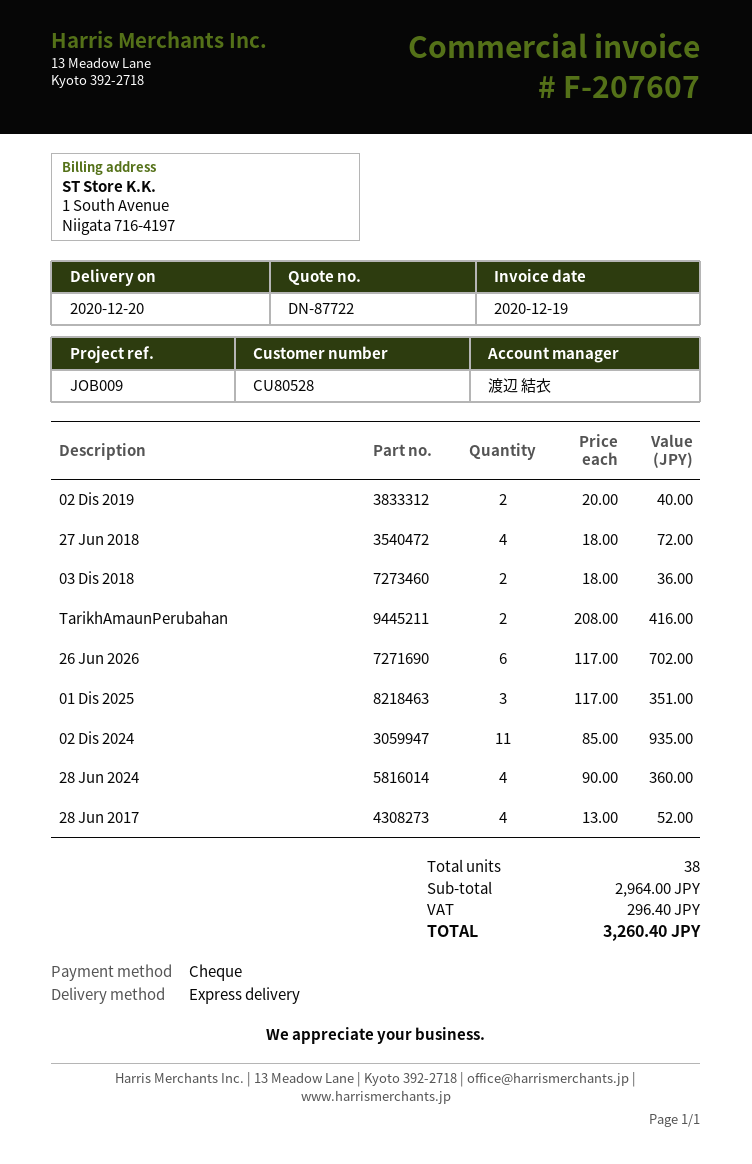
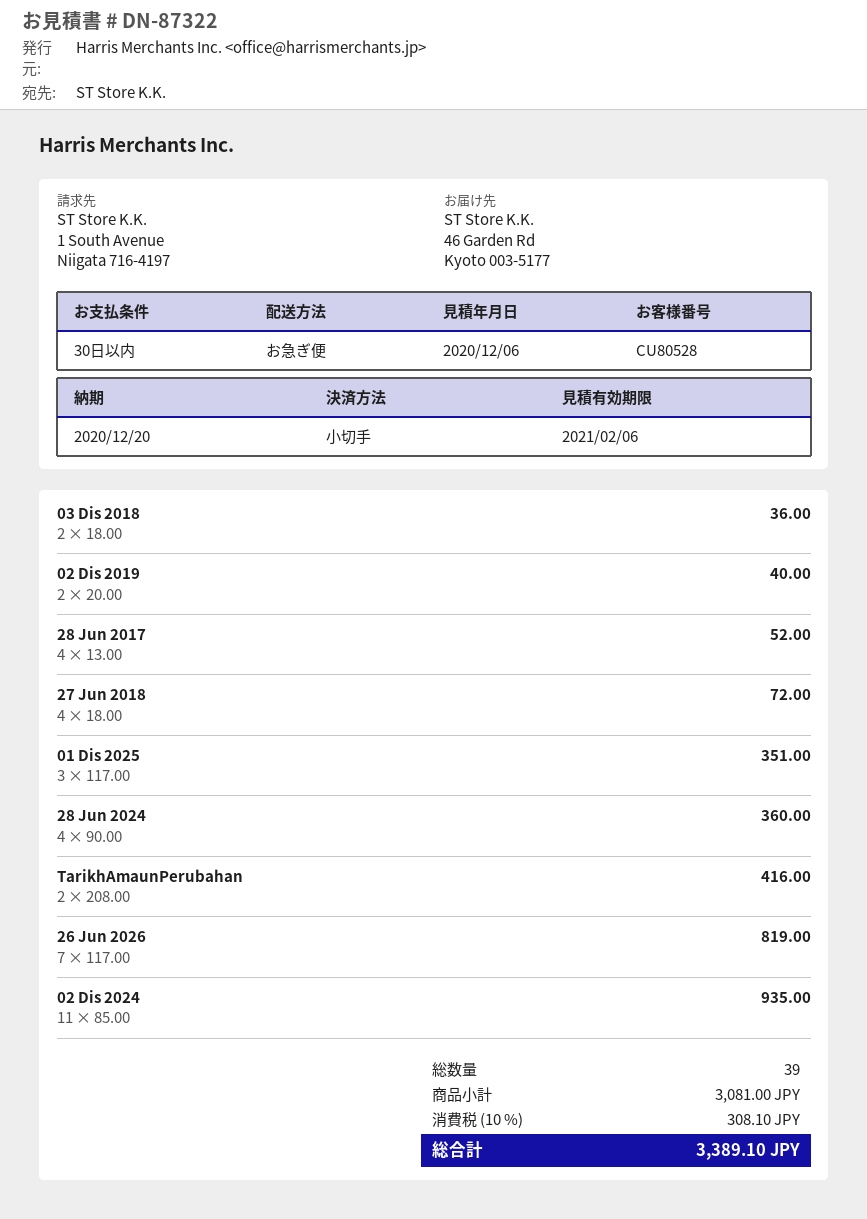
quote number: DN-87722 -> DN-87322
26 Jun 2026: 6 x 117.00 = 702.00 -> 7 x 117.00 = 819.00
total quantity: 38 -> 39
subtotal: 2964.00 -> 3081.00
tax: 296.40 -> 308.10
total: 3260.40 -> 3389.10

